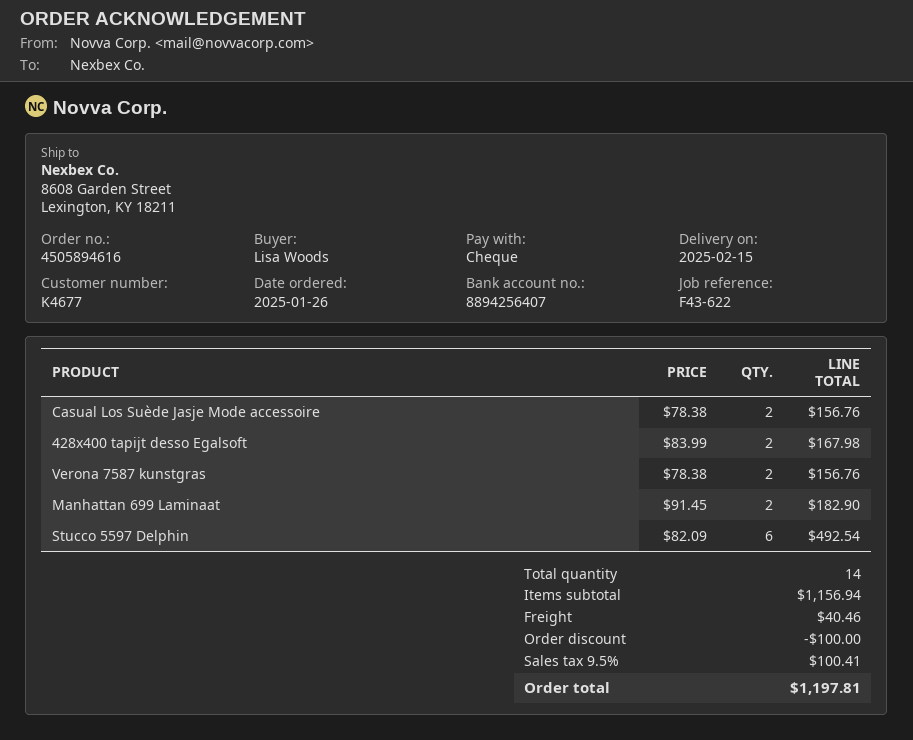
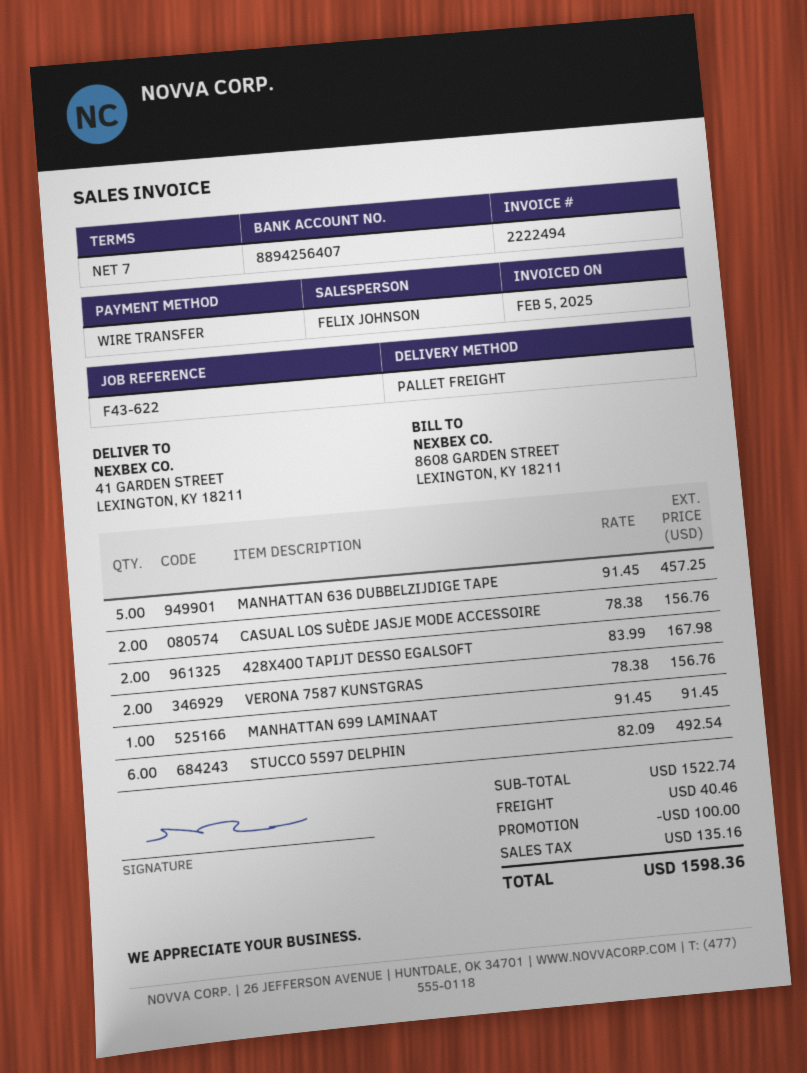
payment method: cheque -> bank transfer
ship to: 8608 Garden Street, Lexington, KY 18211 -> 41 GARDEN STREET, LEXINGTON, KY 18211
Manhattan 699 Laminaat: 2 x 91.45 = 182.90 -> 1 x 91.45 = 91.45
MANHATTAN 636 DUBBELZIJDIGE TAPE: none -> 5 x 91.45 = 457.25
subtotal: 1156.94 -> 1522.74
tax: 100.41 -> 135.16
total: 1197.81 -> 1598.36

